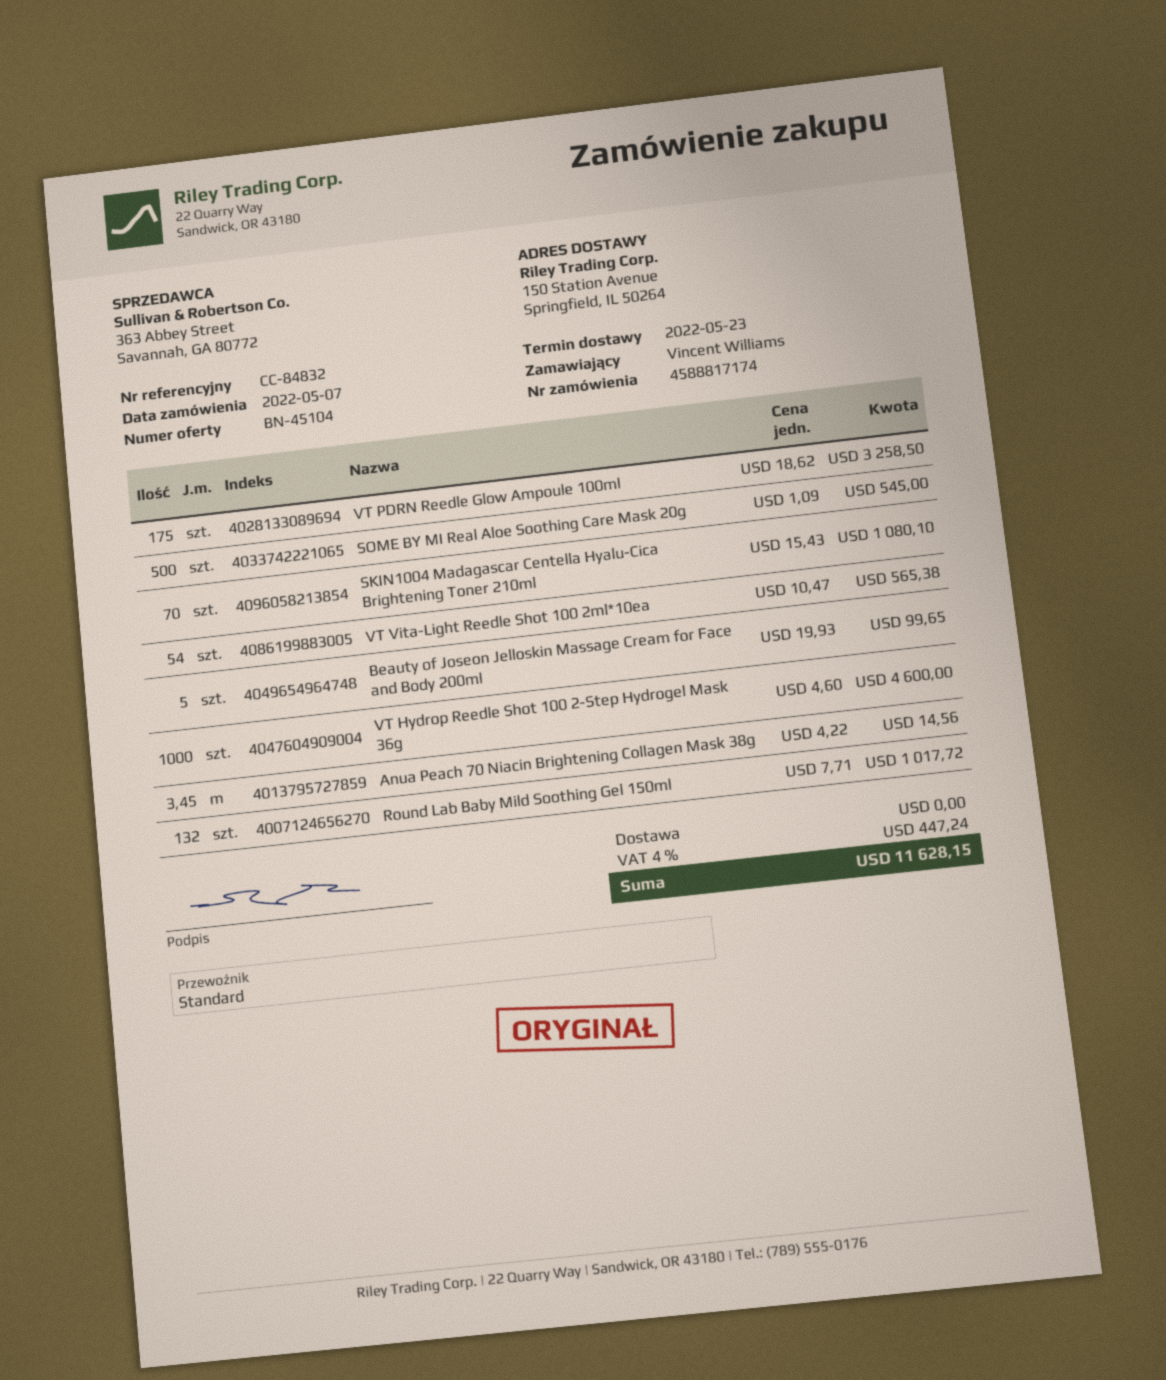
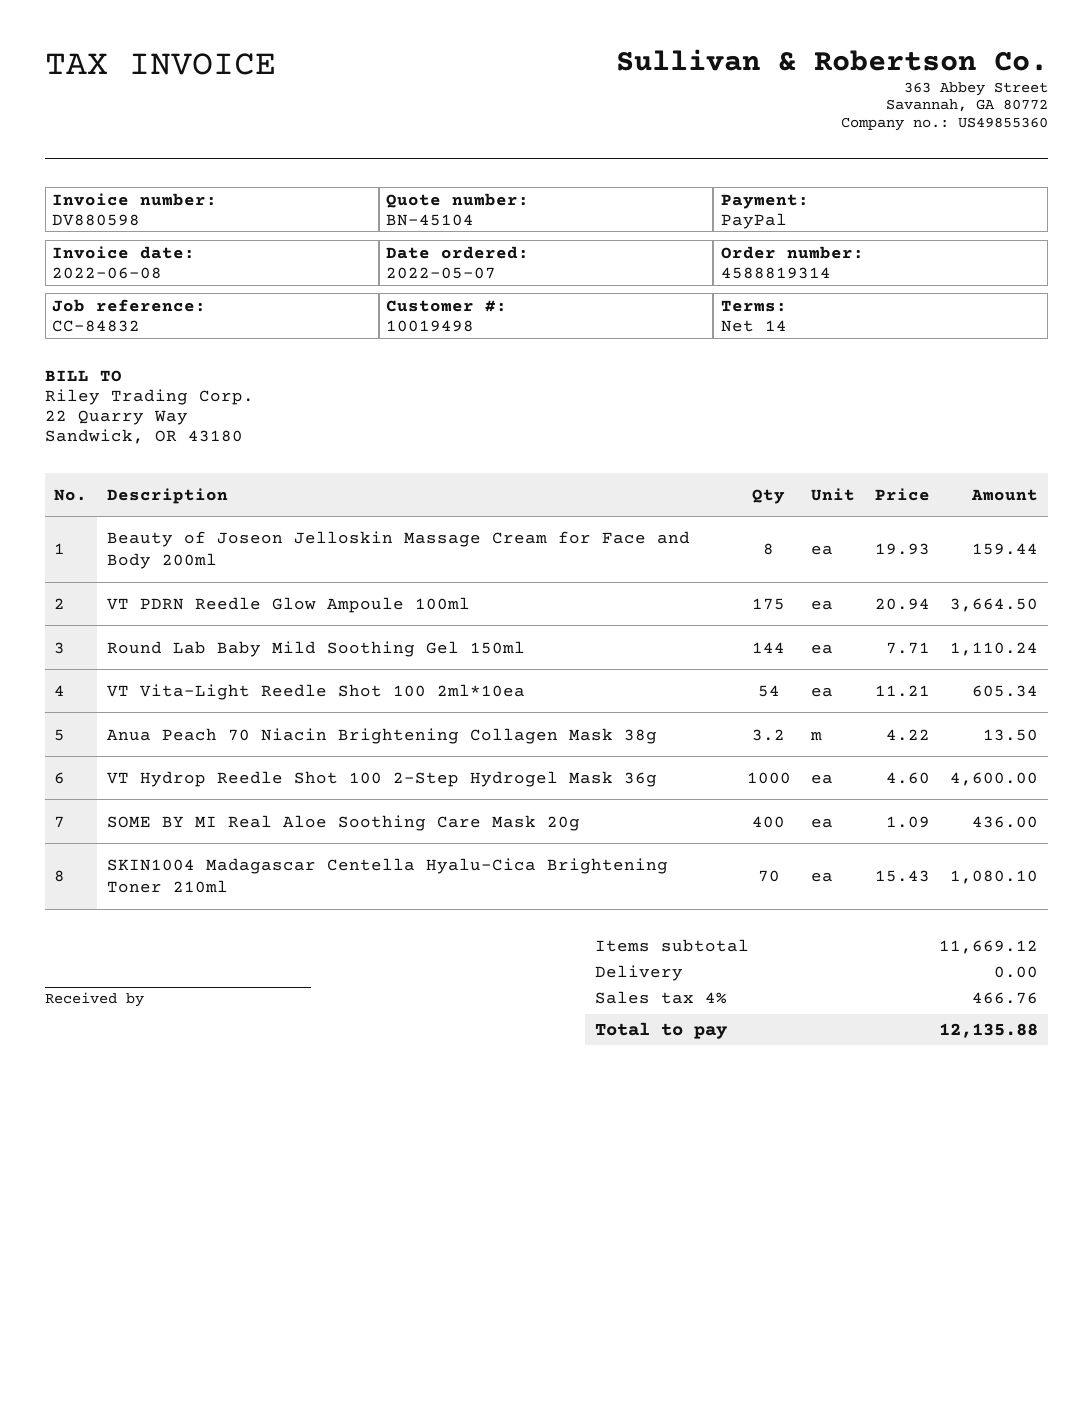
order number: 4588817174 -> 4588819314
VT PDRN Reedle Glow Ampoule 100ml: 175 x 18.62 = 3258.50 -> 175 x 20.94 = 3664.50
SOME BY MI Real Aloe Soothing Care Mask 20g: 500 x 1.09 = 545.00 -> 400 x 1.09 = 436.00
VT Vita-Light Reedle Shot 100 2ml*10ea: 54 x 10.47 = 565.38 -> 54 x 11.21 = 605.34
Beauty of Joseon Jelloskin Massage Cream for Face and Body 200ml: 5 x 19.93 = 99.65 -> 8 x 19.93 = 159.44
Anua Peach 70 Niacin Brightening Collagen Mask 38g: 3.45 x 4.22 = 14.56 -> 3.2 x 4.22 = 13.50
Round Lab Baby Mild Soothing Gel 150ml: 132 x 7.71 = 1017.72 -> 144 x 7.71 = 1110.24
tax: 4% = 447.24 -> 4% = 466.76
total: 11628.15 -> 12135.88

